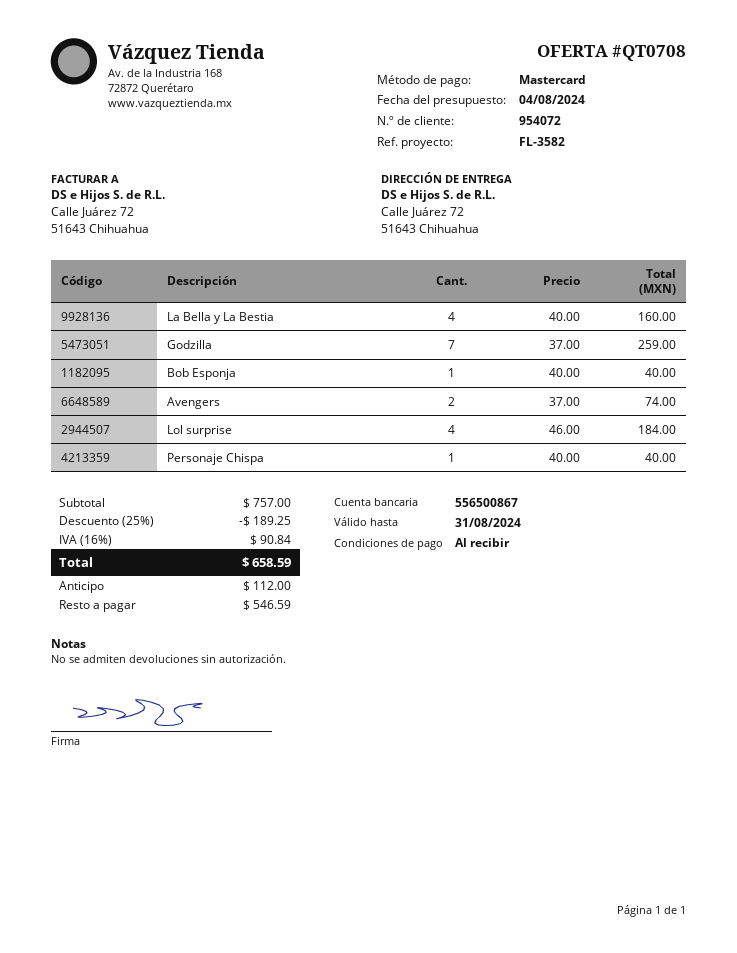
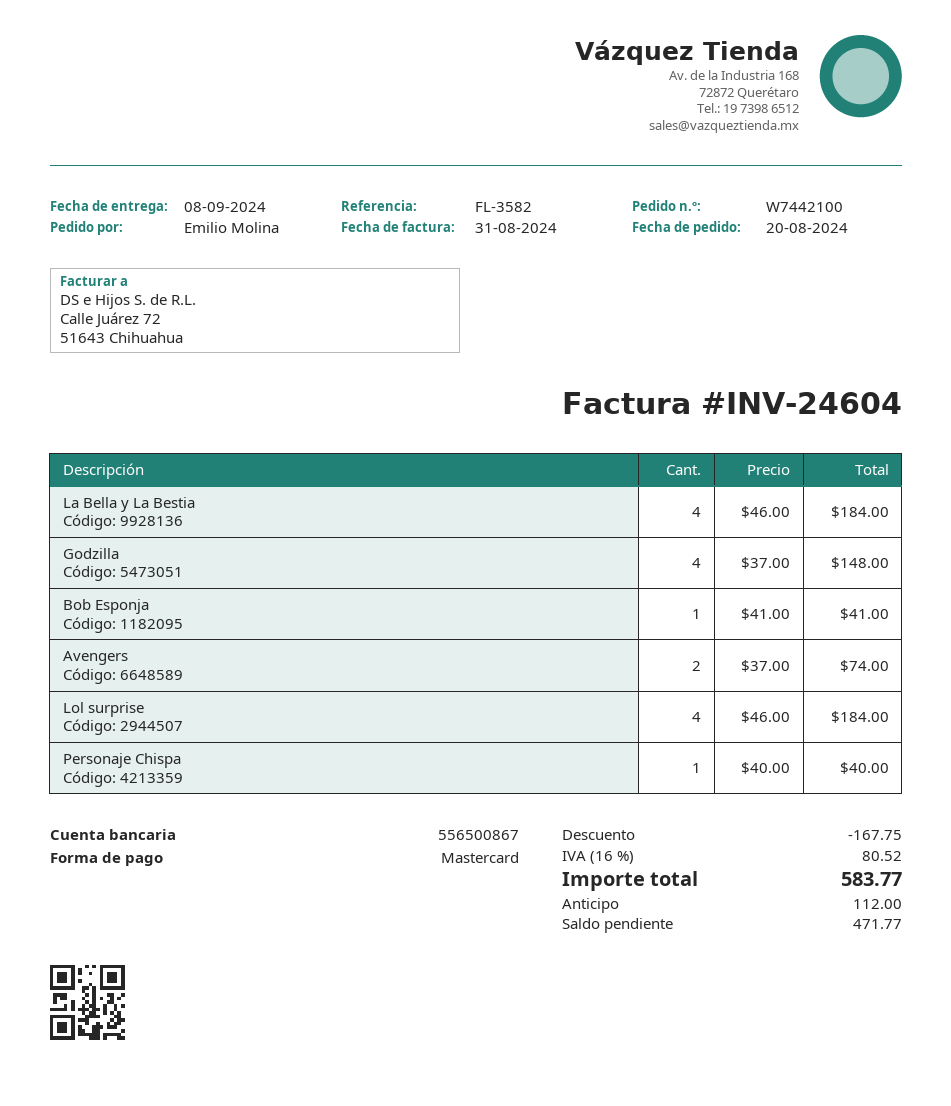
La Bella y La Bestia: 4 x 40.00 = 160.00 -> 4 x 46.00 = 184.00
Godzilla: 7 x 37.00 = 259.00 -> 4 x 37.00 = 148.00
Bob Esponja: 1 x 40.00 = 40.00 -> 1 x 41.00 = 41.00
discount: 189.25 -> 167.75
tax: 16% = 90.84 -> 16% = 80.52
total: 658.59 -> 583.77
balance: 546.59 -> 471.77

